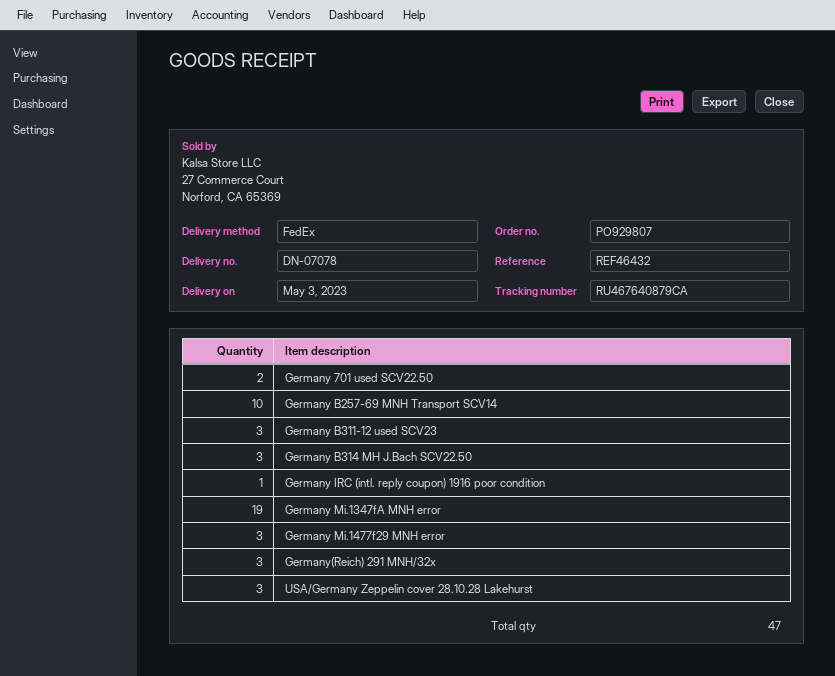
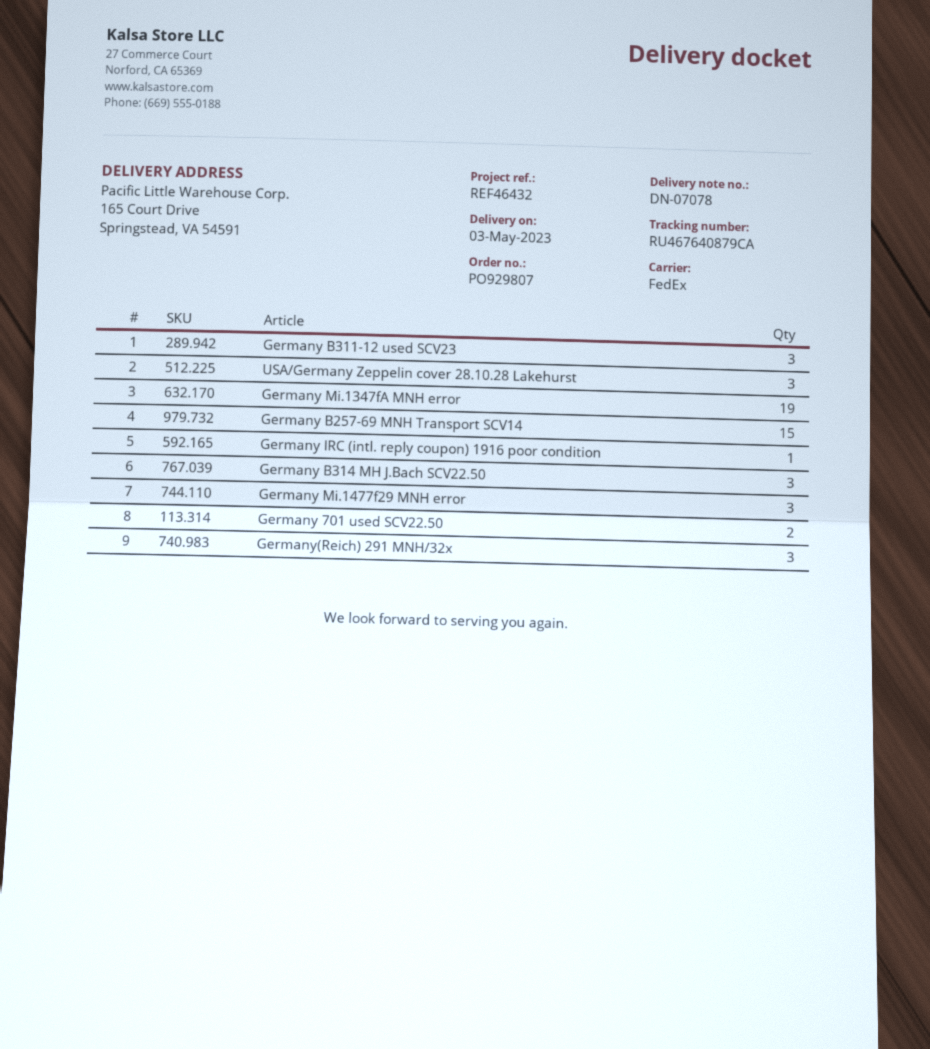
Germany B257-69 MNH Transport SCV14: 10 -> 15

